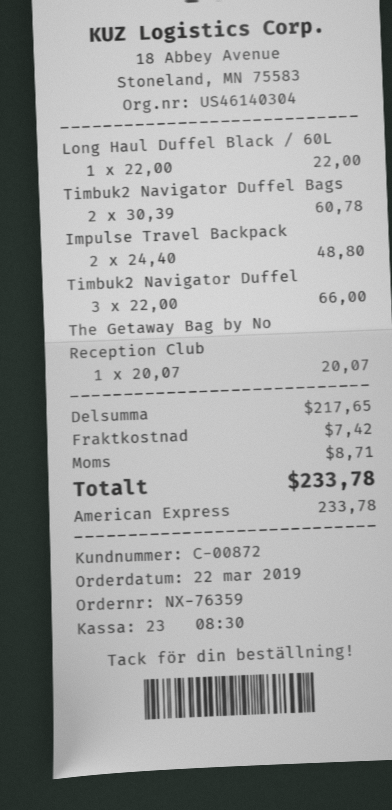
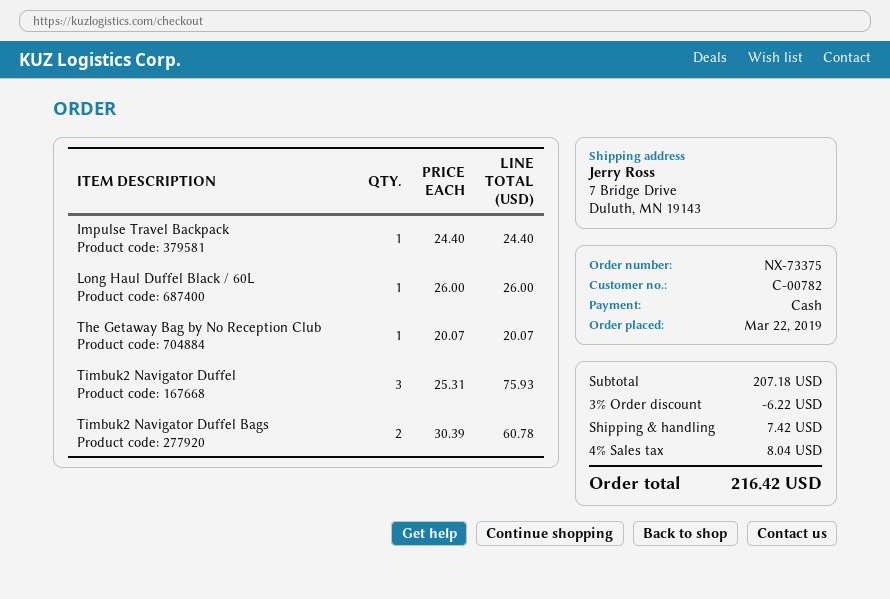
order number: NX-76359 -> NX-73375
customer number: C-00872 -> C-00782
payment method: American Express -> cash
Long Haul Duffel Black / 60L: 1 x 22.00 = 22.00 -> 1 x 26.00 = 26.00
Impulse Travel Backpack: 2 x 24.40 = 48.80 -> 1 x 24.40 = 24.40
Timbuk2 Navigator Duffel: 3 x 22.00 = 66.00 -> 3 x 25.31 = 75.93
subtotal: 217.65 -> 207.18
discount: none -> 3% = 6.22
tax: 8.71 -> 8.04
total: 233.78 -> 216.42

